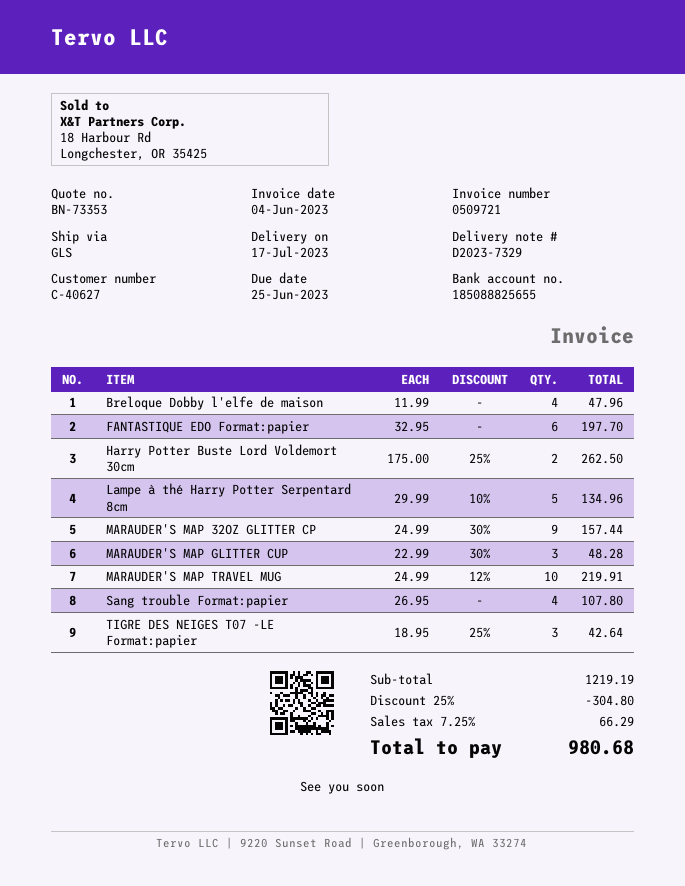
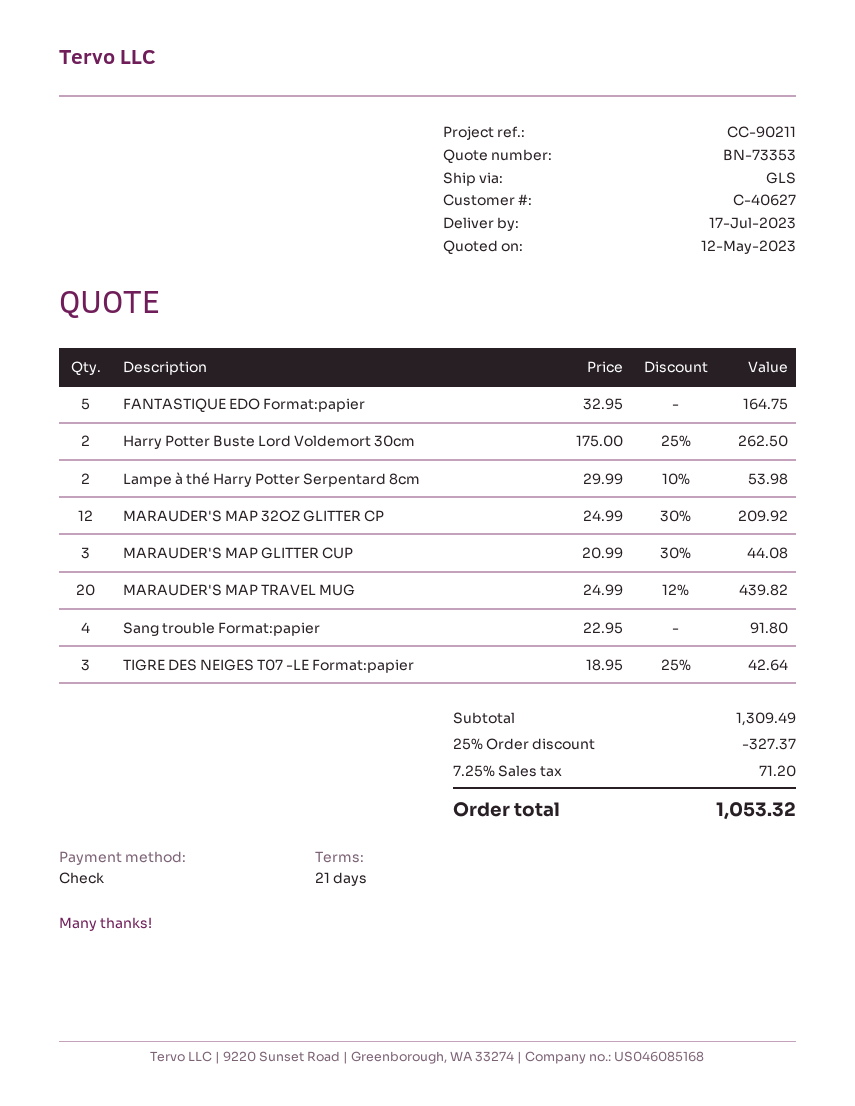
Breloque Dobby l'elfe de maison: 4 x 11.99 = 47.96 -> none
FANTASTIQUE EDO Format:papier: 6 x 32.95 = 197.70 -> 5 x 32.95 = 164.75
Lampe à thé Harry Potter Serpentard 8cm: 5 x 29.99 - 10% = 134.96 -> 2 x 29.99 - 10% = 53.98
MARAUDER'S MAP 32OZ GLITTER CP: 9 x 24.99 - 30% = 157.44 -> 12 x 24.99 - 30% = 209.92
MARAUDER'S MAP GLITTER CUP: 3 x 22.99 - 30% = 48.28 -> 3 x 20.99 - 30% = 44.08
MARAUDER'S MAP TRAVEL MUG: 10 x 24.99 - 12% = 219.91 -> 20 x 24.99 - 12% = 439.82
Sang trouble Format:papier: 4 x 26.95 = 107.80 -> 4 x 22.95 = 91.80
subtotal: 1219.19 -> 1309.49
discount: 25% = 304.80 -> 25% = 327.37
tax: 7.25% = 66.29 -> 7.25% = 71.20
total: 980.68 -> 1053.32

